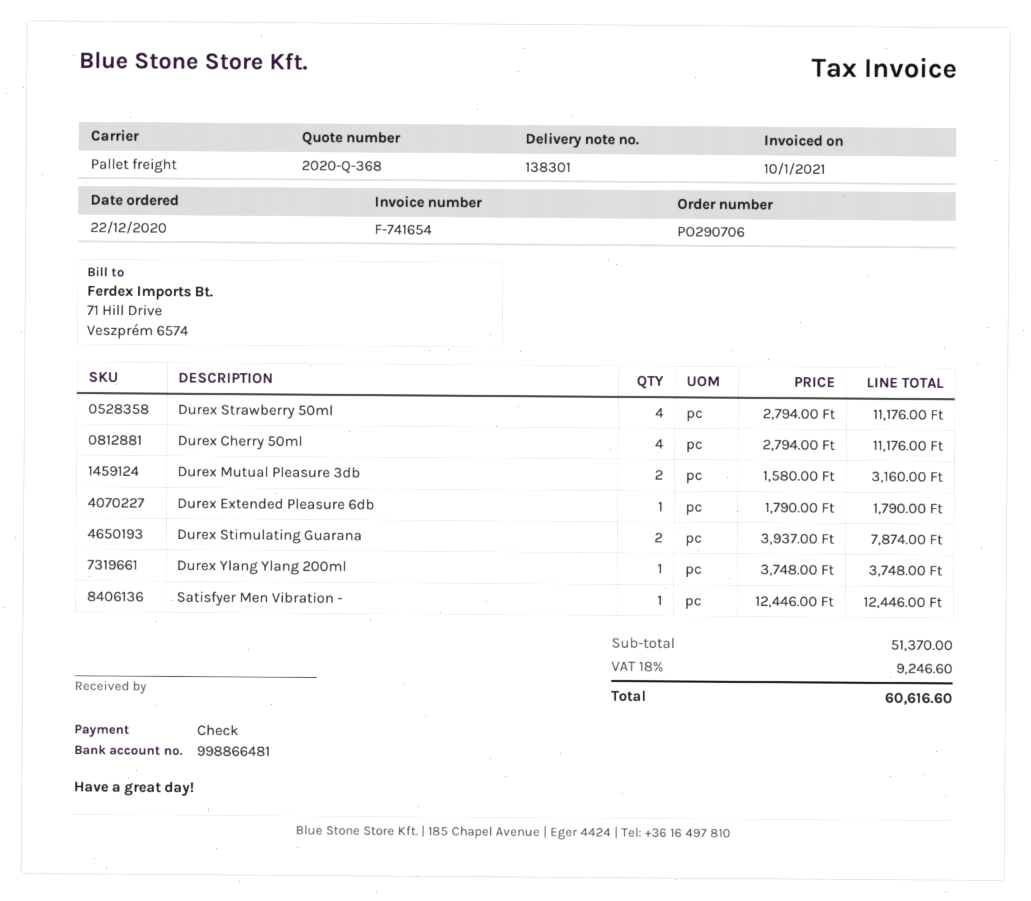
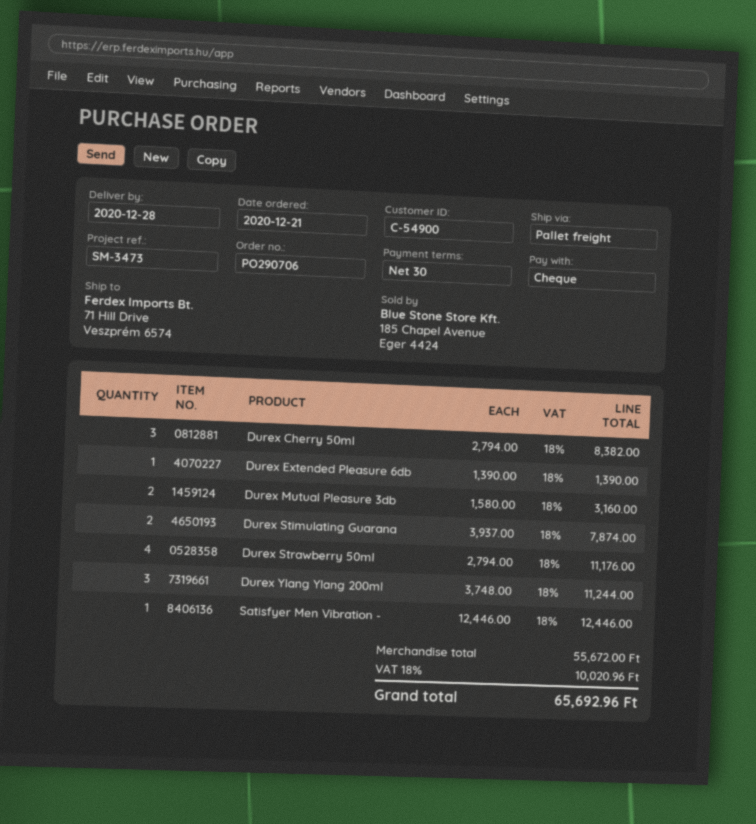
order date: 2020-12-22 -> 2020-12-21
Durex Cherry 50ml: 4 x 2794.00 = 11176.00 -> 3 x 2794.00 = 8382.00
Durex Extended Pleasure 6db: 1 x 1790.00 = 1790.00 -> 1 x 1390.00 = 1390.00
Durex Ylang Ylang 200ml: 1 x 3748.00 = 3748.00 -> 3 x 3748.00 = 11244.00
subtotal: 51370.00 -> 55672.00
tax: 18% = 9246.60 -> 18% = 10020.96
total: 60616.60 -> 65692.96

